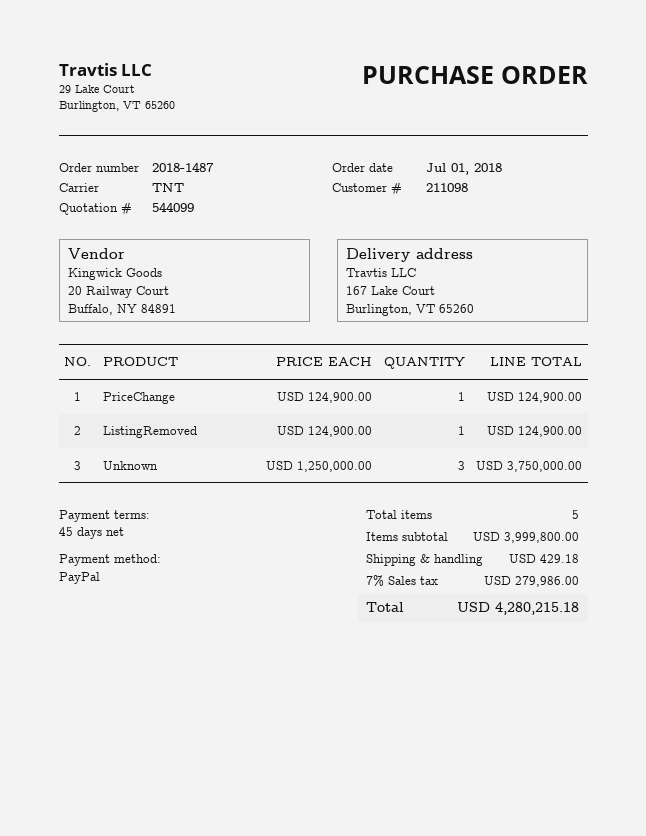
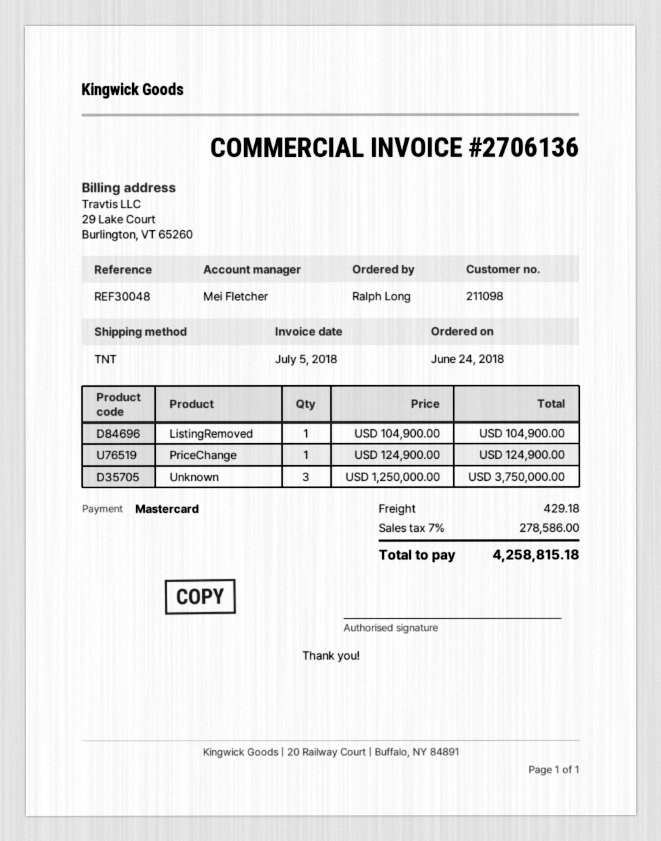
order date: 2018-07-01 -> 2018-06-24
payment method: PayPal -> Mastercard
ListingRemoved: 1 x 124900.00 = 124900.00 -> 1 x 104900.00 = 104900.00
tax: 7% = 279986.00 -> 7% = 278586.00
total: 4280215.18 -> 4258815.18

